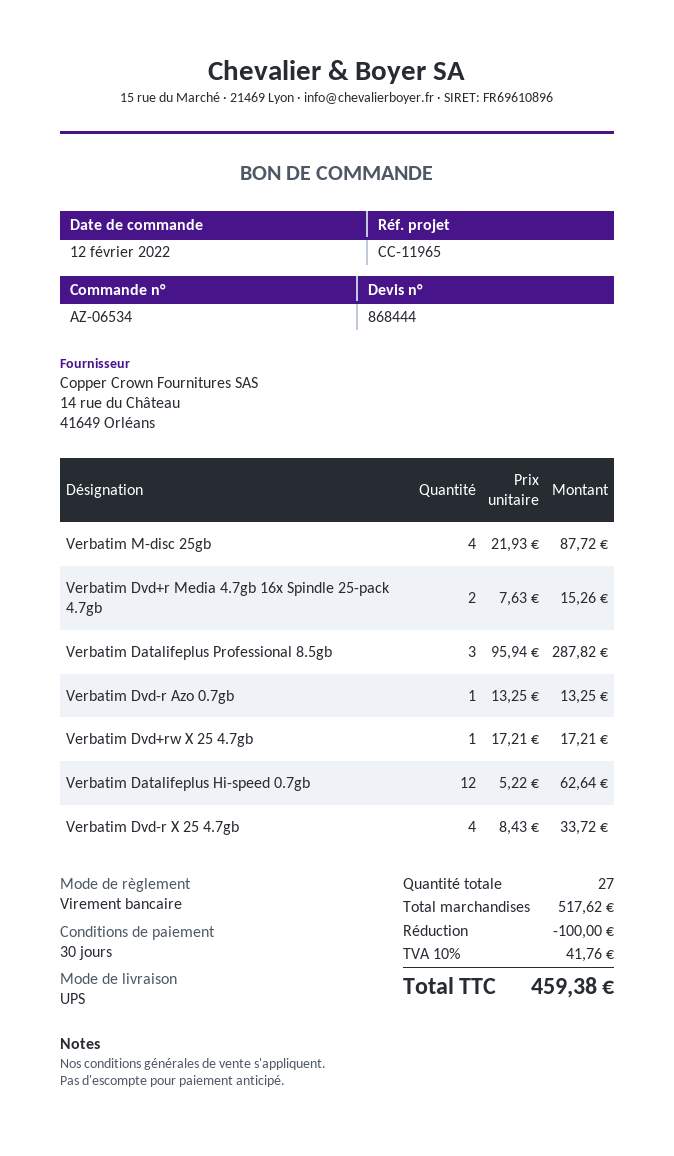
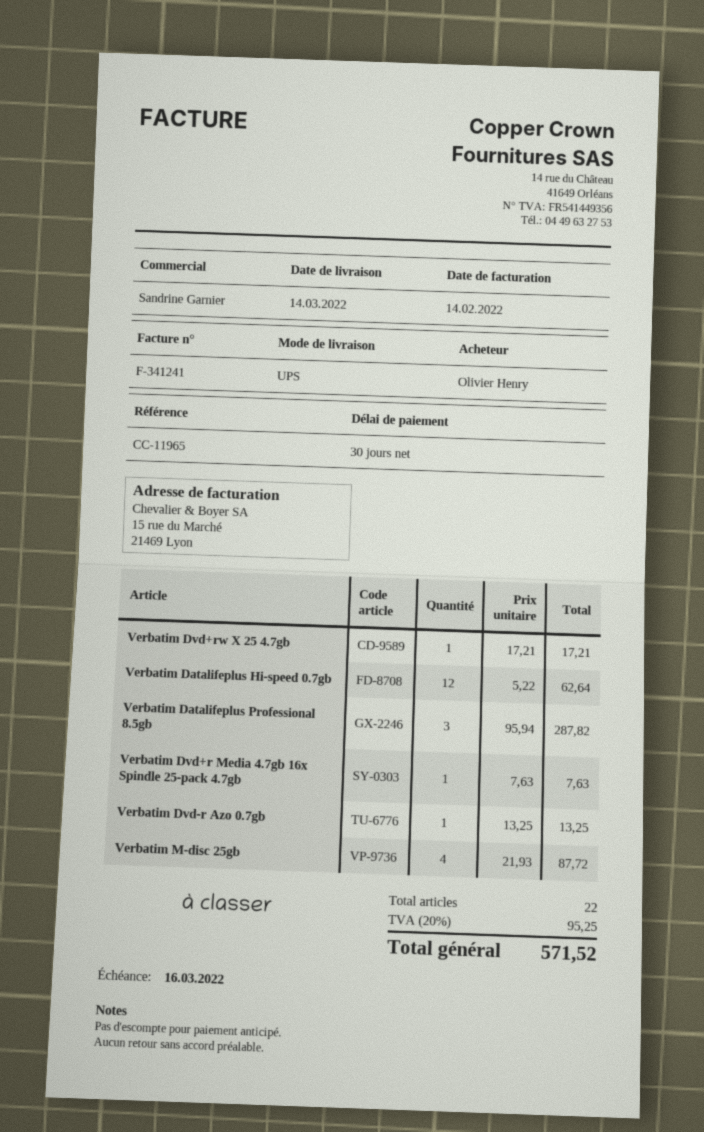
Verbatim Dvd+r Media 4.7gb 16x Spindle 25-pack 4.7gb: 2 x 7.63 = 15.26 -> 1 x 7.63 = 7.63
Verbatim Dvd-r X 25 4.7gb: 4 x 8.43 = 33.72 -> none
total quantity: 27 -> 22
discount: 100.00 -> none
tax: 10% = 41.76 -> 20% = 95.25
total: 459.38 -> 571.52

